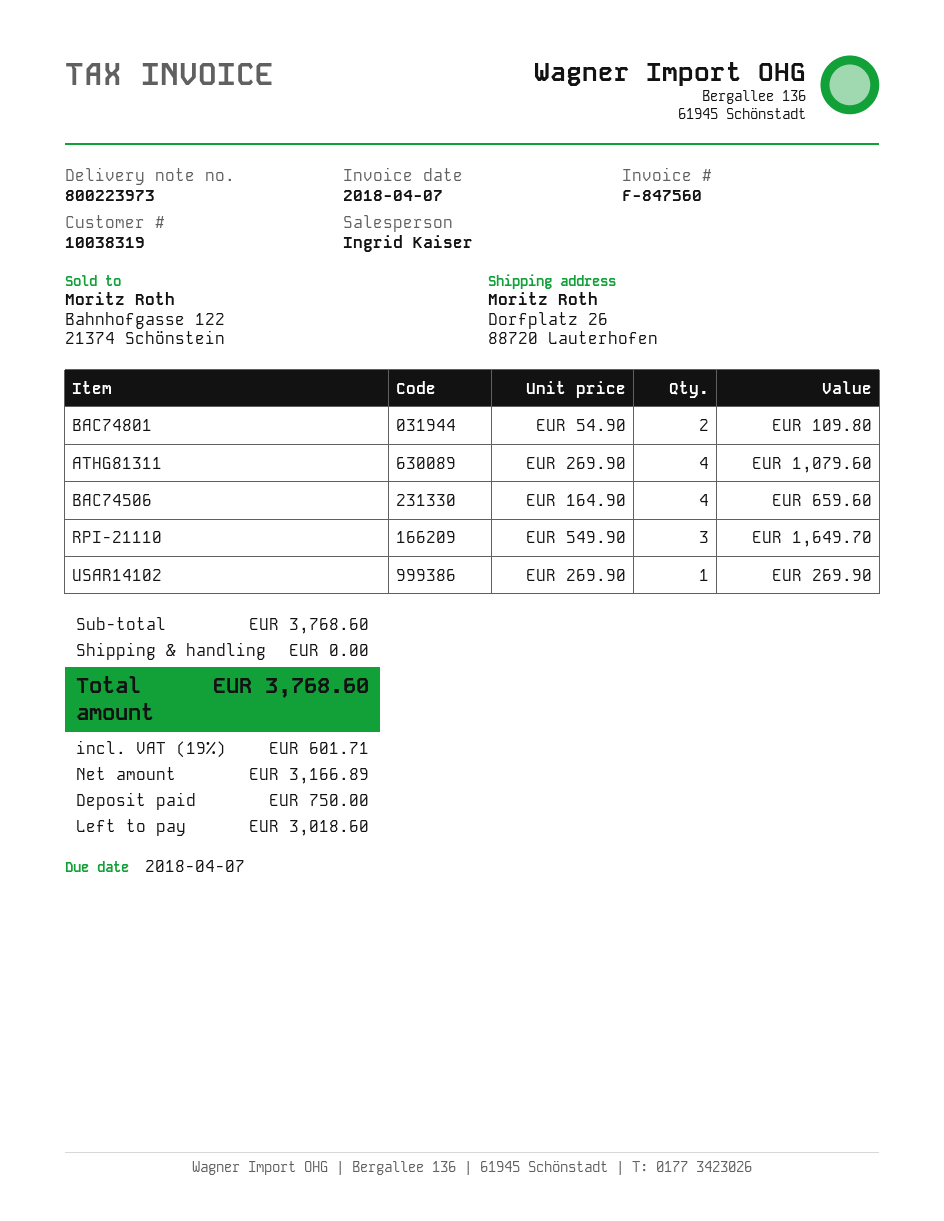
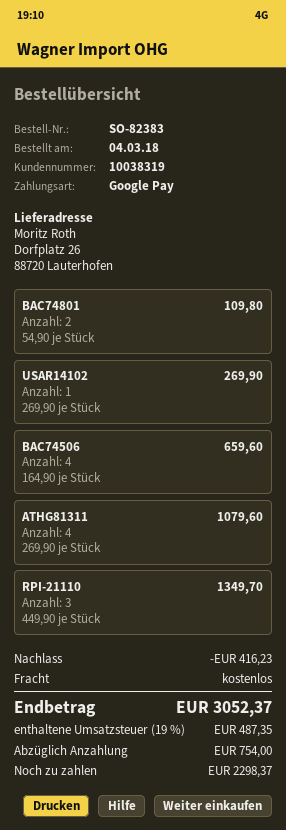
RPI-21110: 3 x 549.90 = 1649.70 -> 3 x 449.90 = 1349.70
discount: none -> 416.23
tax: 19% = 601.71 -> 19% = 487.35
total: 3768.60 -> 3052.37
deposit: 750.00 -> 754.00
balance: 3018.60 -> 2298.37

